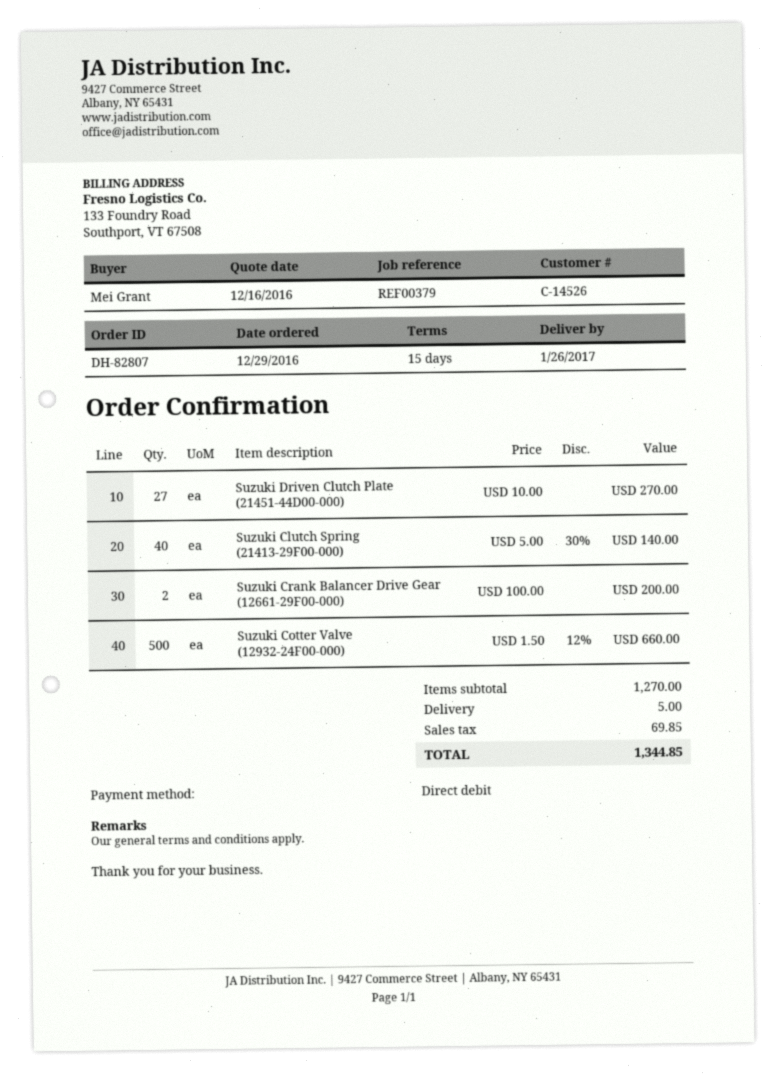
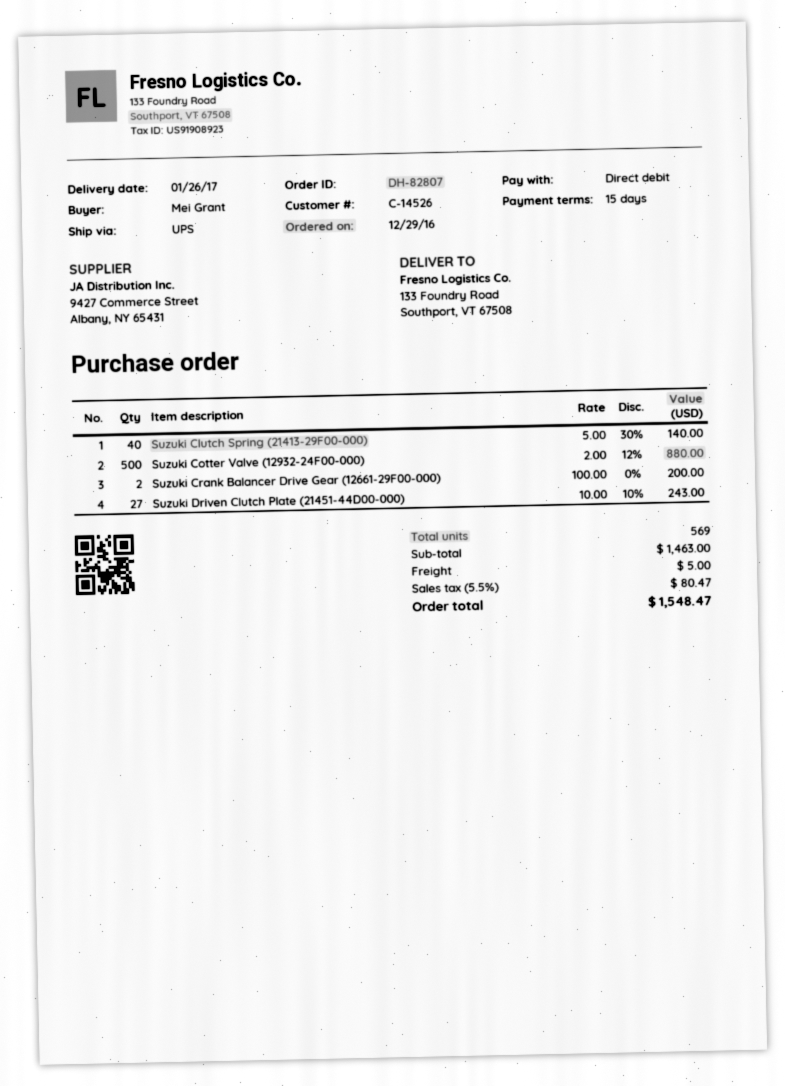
Suzuki Driven Clutch Plate (21451-44D00-000): 27 x 10.00 = 270.00 -> 27 x 10.00 - 10% = 243.00
Suzuki Cotter Valve (12932-24F00-000): 500 x 1.50 - 12% = 660.00 -> 500 x 2.00 - 12% = 880.00
subtotal: 1270.00 -> 1463.00
tax: 69.85 -> 80.47
total: 1344.85 -> 1548.47

